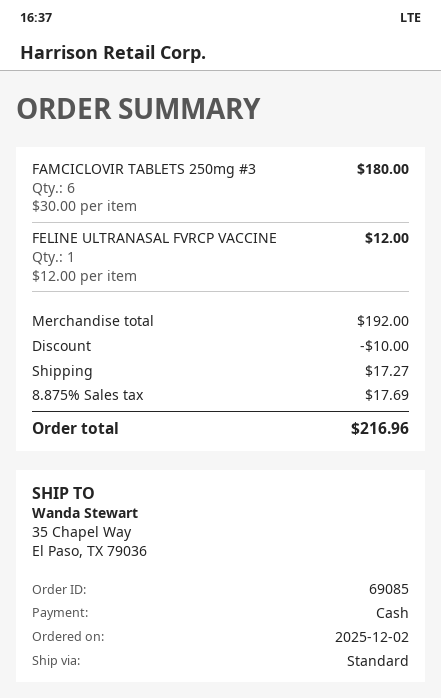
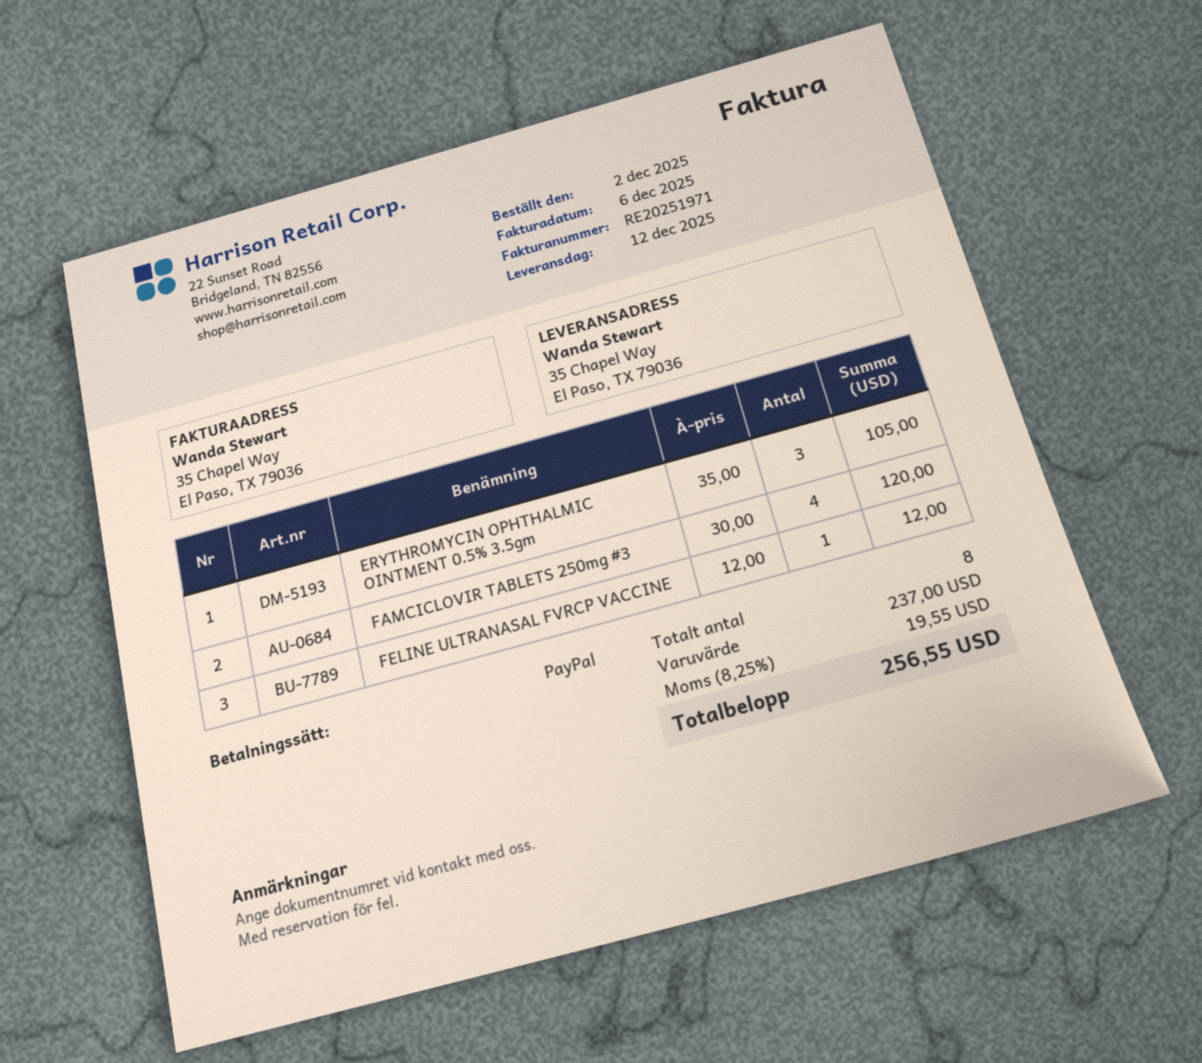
payment method: cash -> PayPal
FAMCICLOVIR TABLETS 250mg #3: 6 x 30.00 = 180.00 -> 4 x 30.00 = 120.00
ERYTHROMYCIN OPHTHALMIC OINTMENT 0.5% 3.5gm: none -> 3 x 35.00 = 105.00
subtotal: 192.00 -> 237.00
discount: 10.00 -> none
shipping: 17.27 -> none
tax: 8.875% = 17.69 -> 8.25% = 19.55
total: 216.96 -> 256.55

